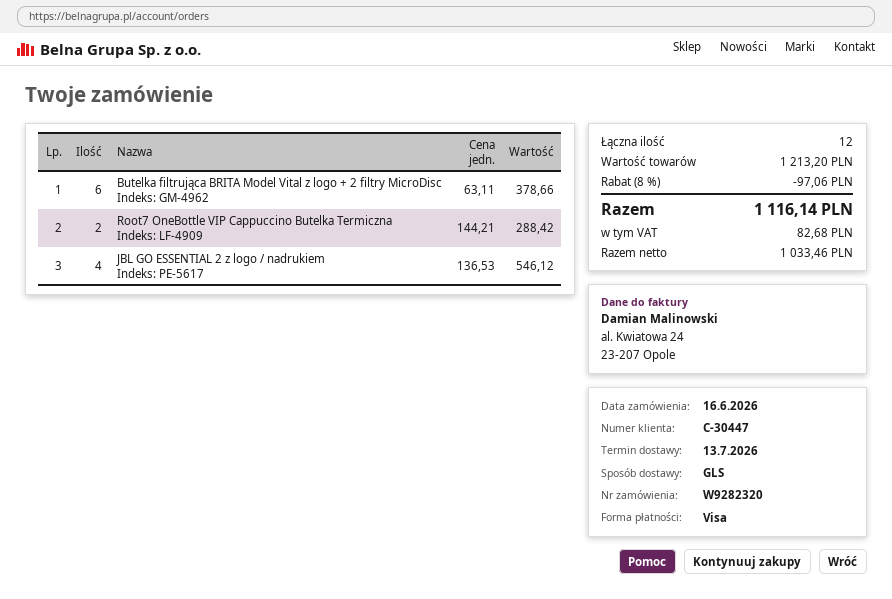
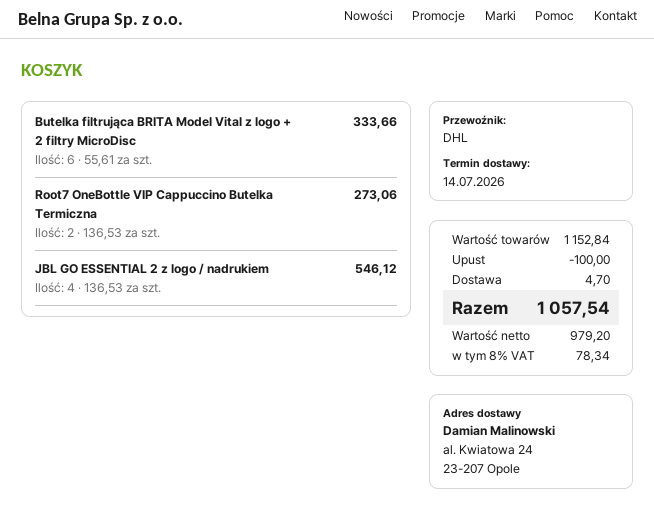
delivery date: 2026-07-13 -> 2026-07-14
shipping method: GLS -> DHL
Butelka filtrująca BRITA Model Vital z logo + 2 filtry MicroDisc: 6 x 63.11 = 378.66 -> 6 x 55.61 = 333.66
Root7 OneBottle VIP Cappuccino Butelka Termiczna: 2 x 144.21 = 288.42 -> 2 x 136.53 = 273.06
subtotal: 1213.20 -> 1152.84
discount: 97.06 -> 100.00
shipping: none -> 4.70
net: 1033.46 -> 979.20
tax: 82.68 -> 78.34
total: 1116.14 -> 1057.54

